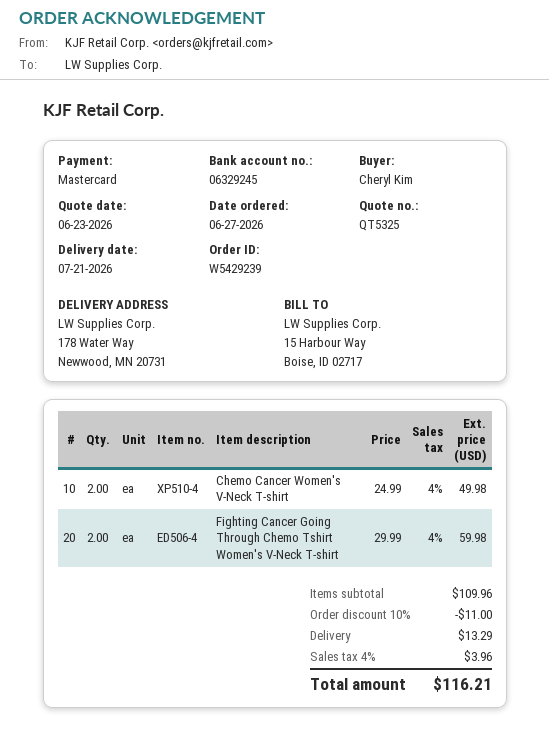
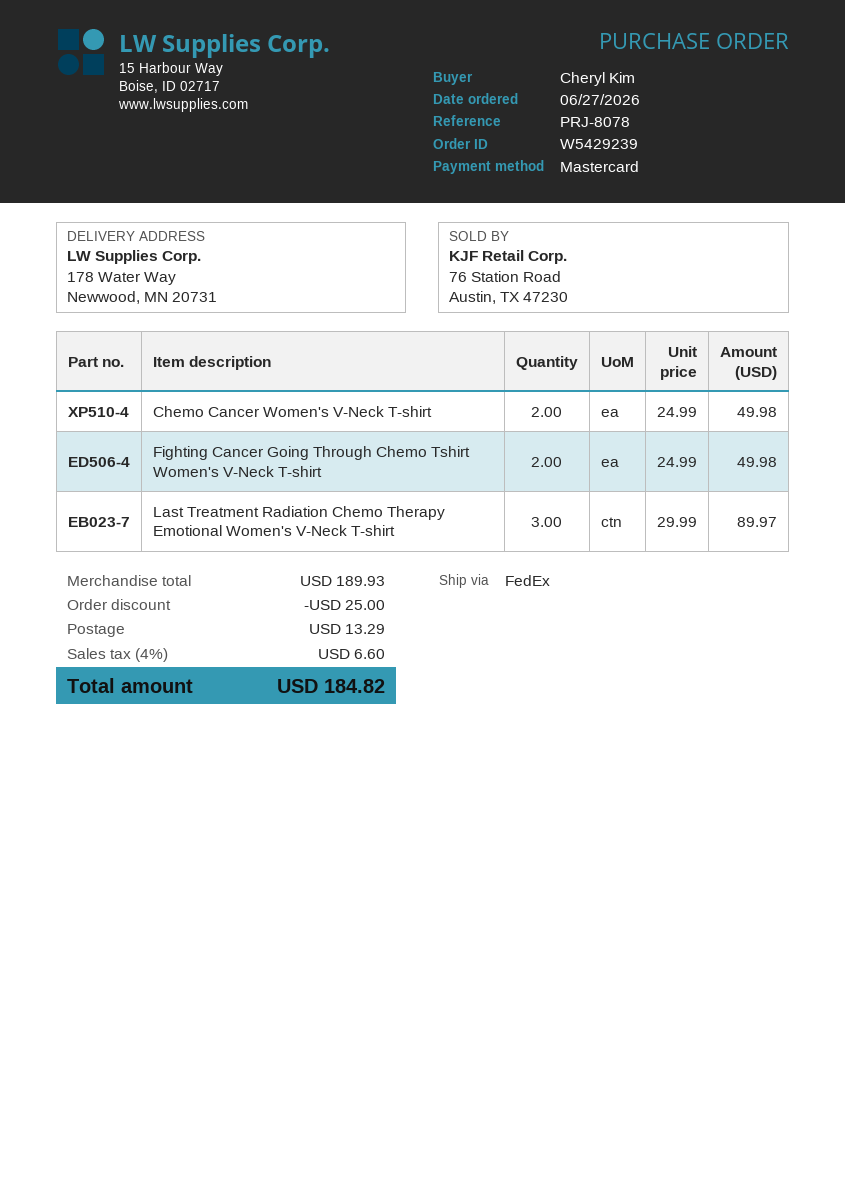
Fighting Cancer Going Through Chemo Tshirt Women's V-Neck T-shirt: 2 x 29.99 = 59.98 -> 2 x 24.99 = 49.98
Last Treatment Radiation Chemo Therapy Emotional Women's V-Neck T-shirt: none -> 3 x 29.99 = 89.97
subtotal: 109.96 -> 189.93
discount: 11.00 -> 25.00
tax: 4% = 3.96 -> 4% = 6.60
total: 116.21 -> 184.82

